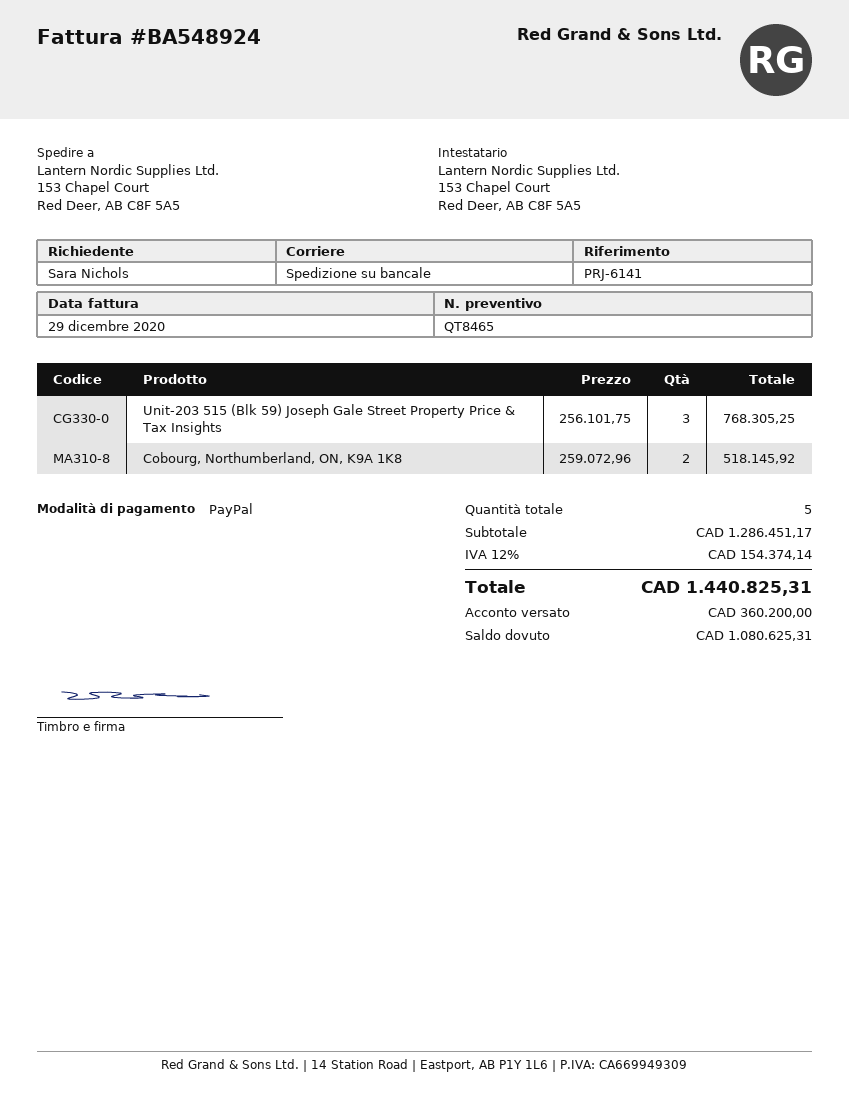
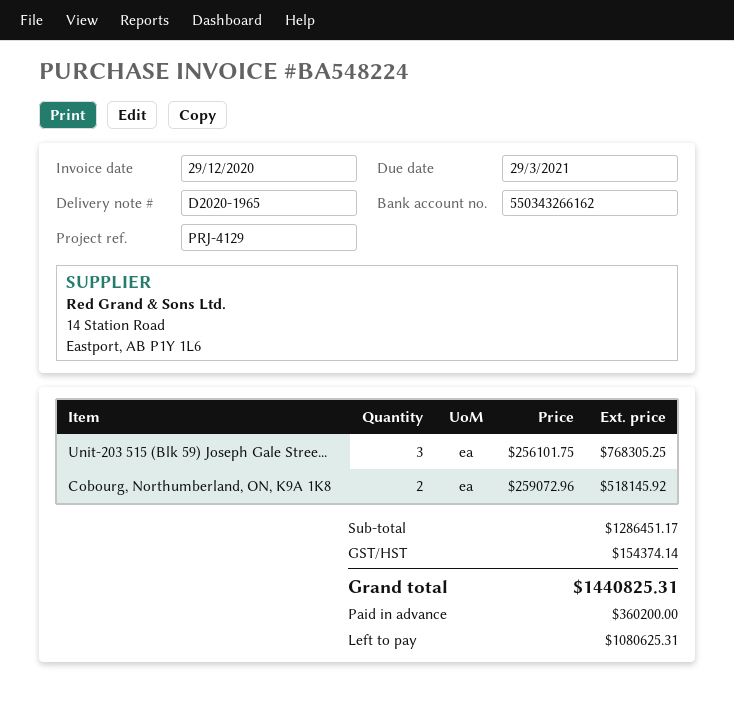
invoice number: BA548924 -> BA548224
reference: PRJ-6141 -> PRJ-4129

